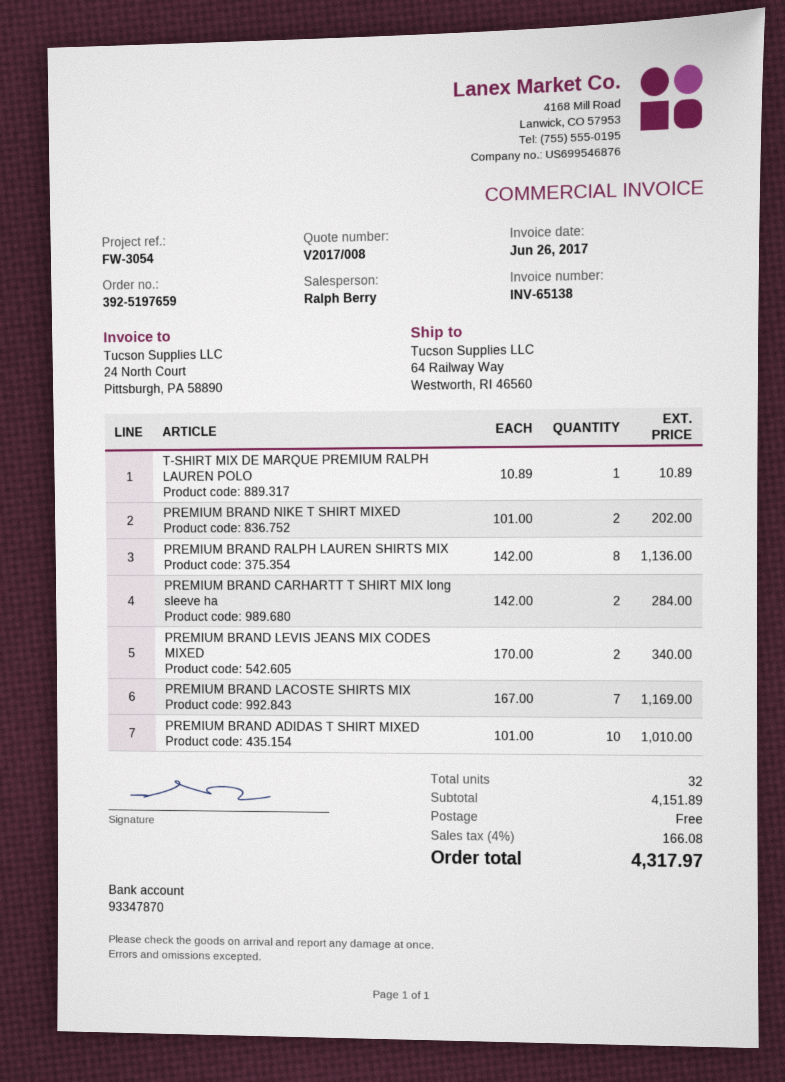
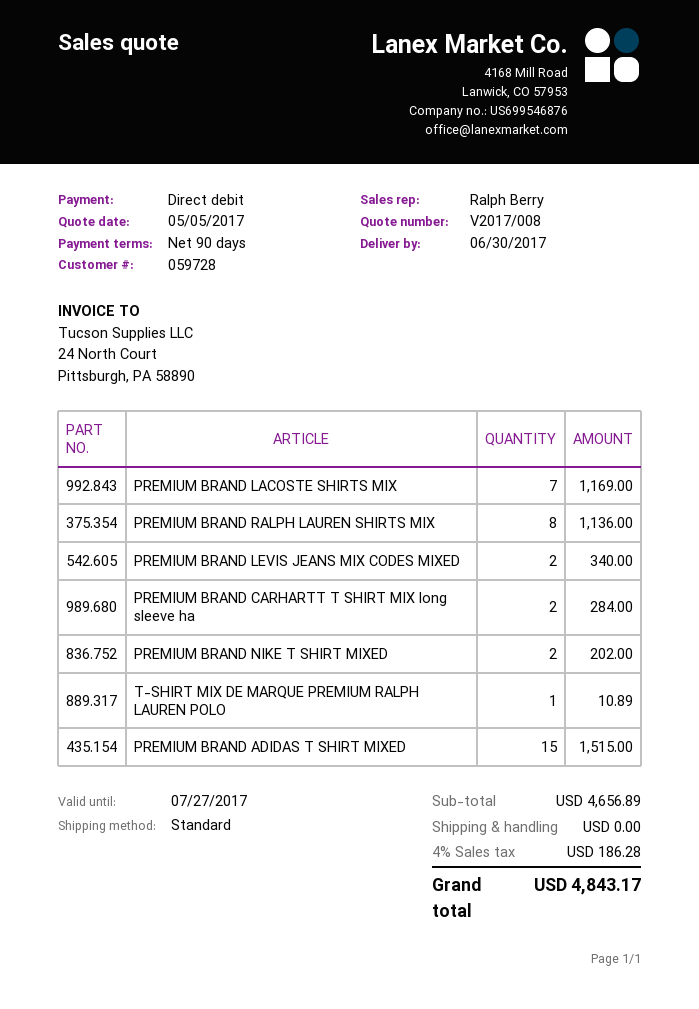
PREMIUM BRAND ADIDAS T SHIRT MIXED: 10 for 1010.00 -> 15 for 1515.00
subtotal: 4151.89 -> 4656.89
tax: 4% = 166.08 -> 4% = 186.28
total: 4317.97 -> 4843.17

